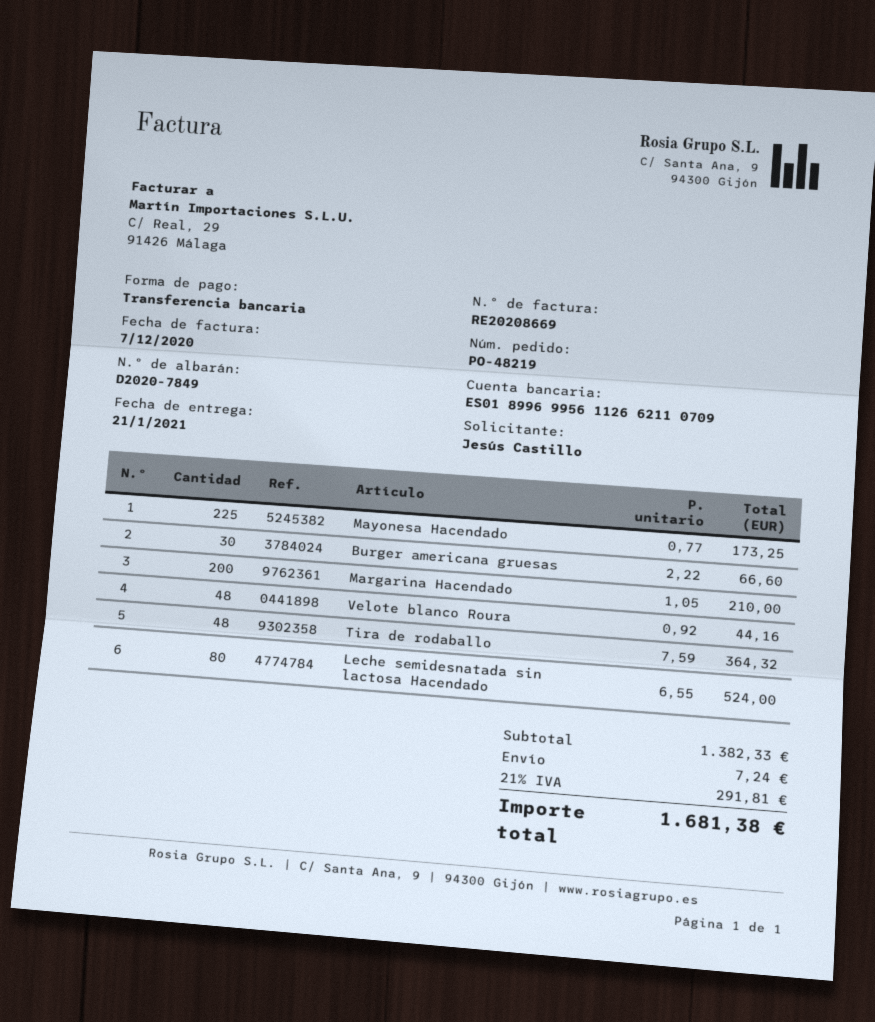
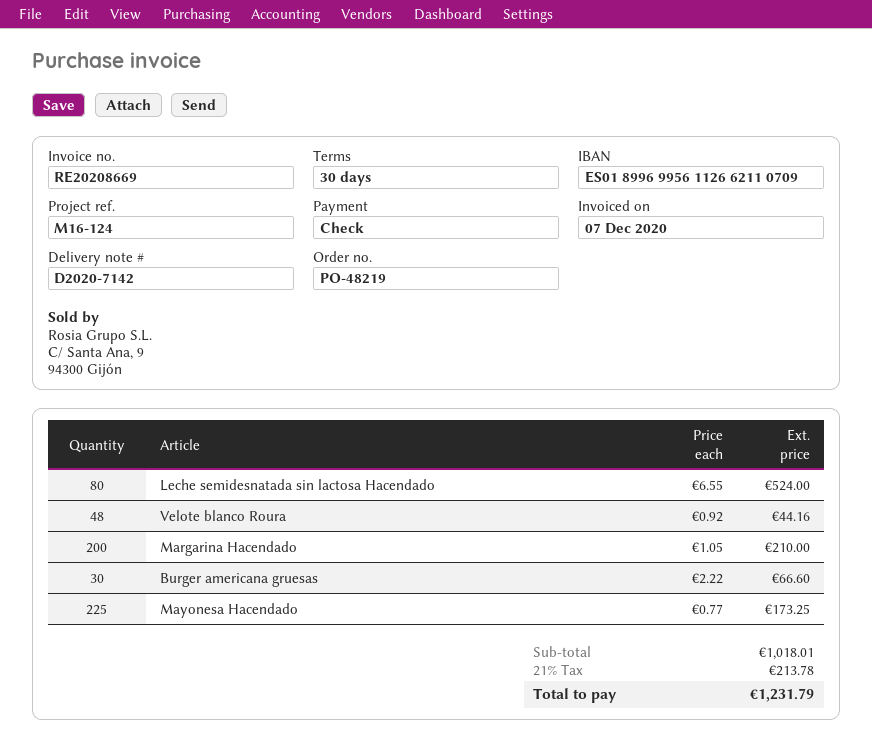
delivery note number: D2020-7849 -> D2020-7142
payment method: bank transfer -> cheque
Tira de rodaballo: 48 x 7.59 = 364.32 -> none
subtotal: 1382.33 -> 1018.01
shipping: 7.24 -> none
tax: 21% = 291.81 -> 21% = 213.78
total: 1681.38 -> 1231.79

